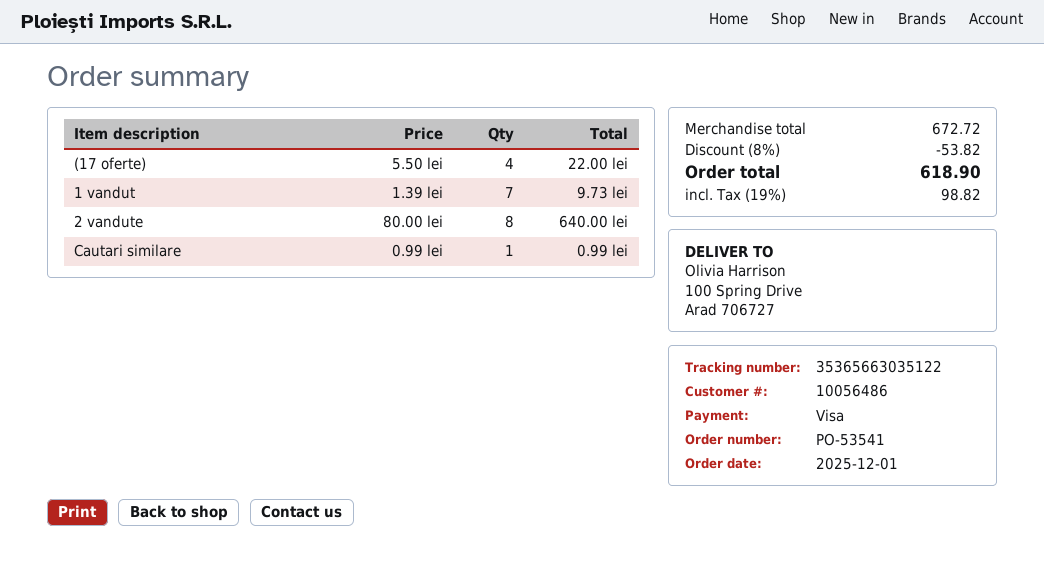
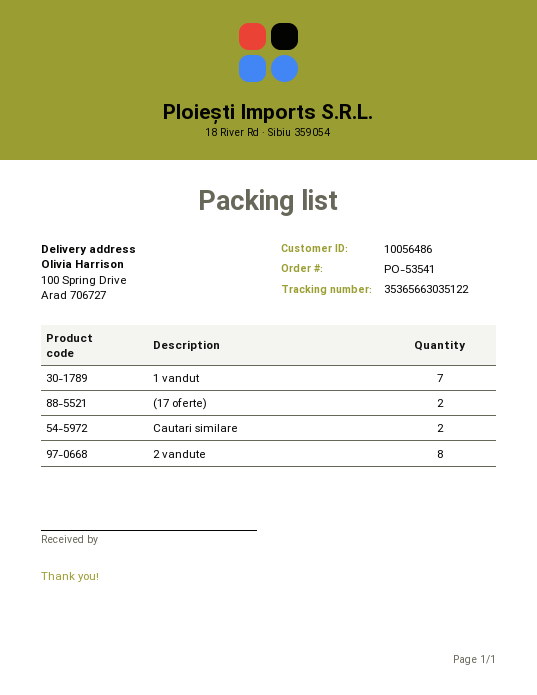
(17 oferte): 4 -> 2
Cautari similare: 1 -> 2

